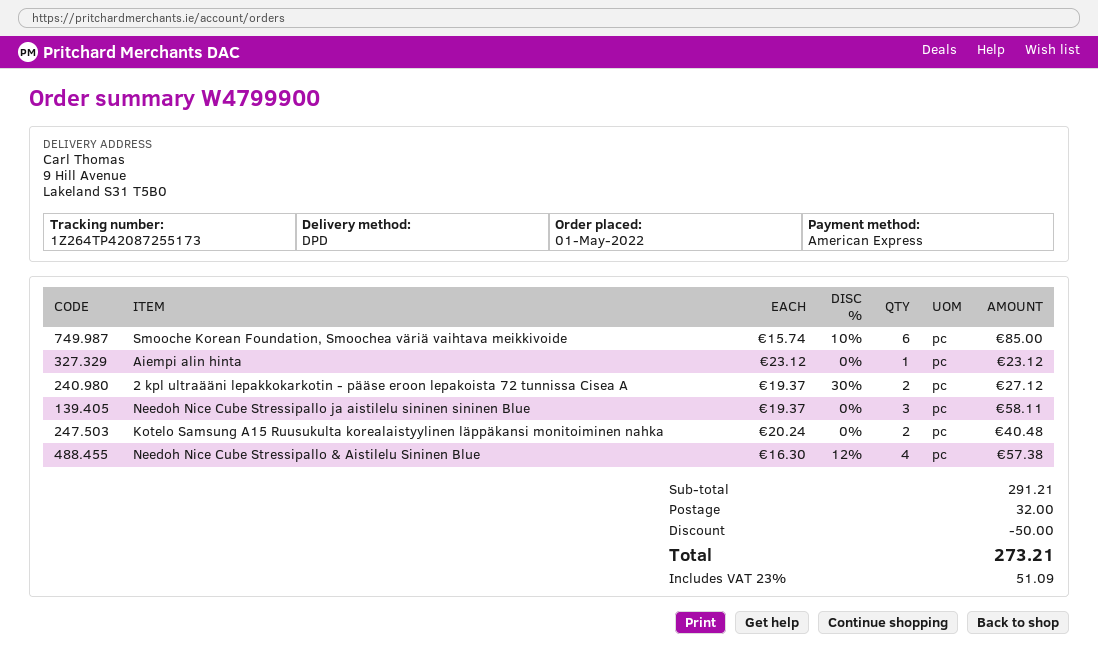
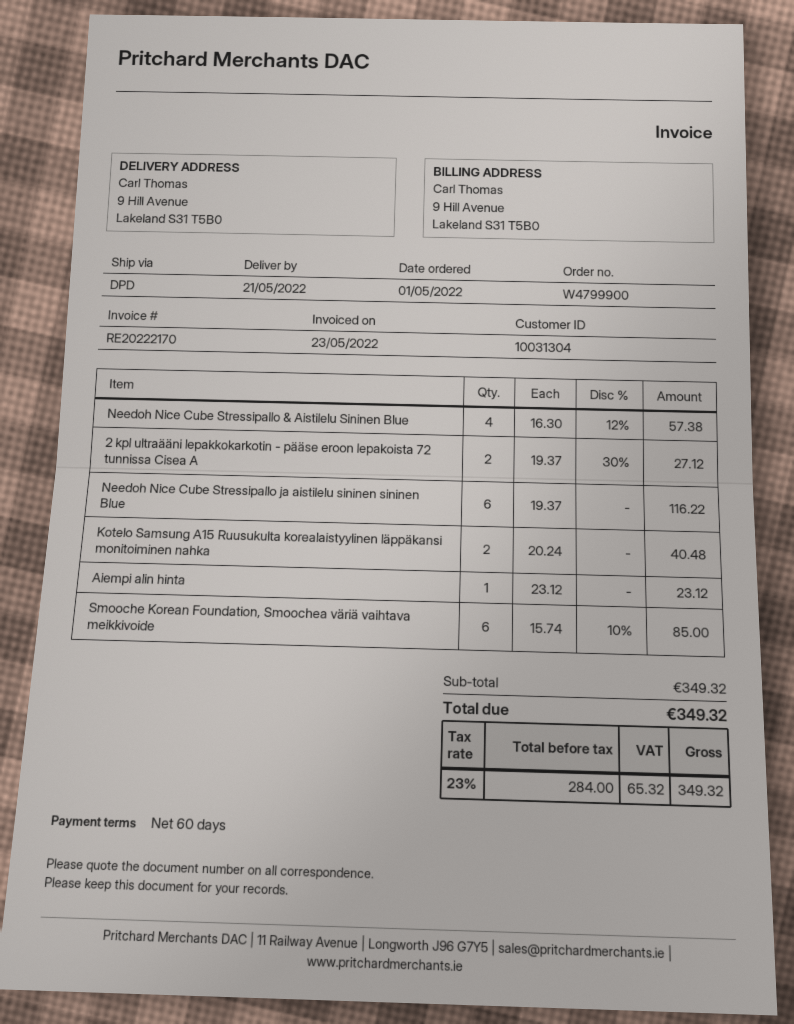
Needoh Nice Cube Stressipallo ja aistilelu sininen sininen Blue: 3 x 19.37 = 58.11 -> 6 x 19.37 = 116.22
subtotal: 291.21 -> 349.32
discount: 50.00 -> none
shipping: 32.00 -> none
tax: 23% = 51.09 -> 23% = 65.32
total: 273.21 -> 349.32

